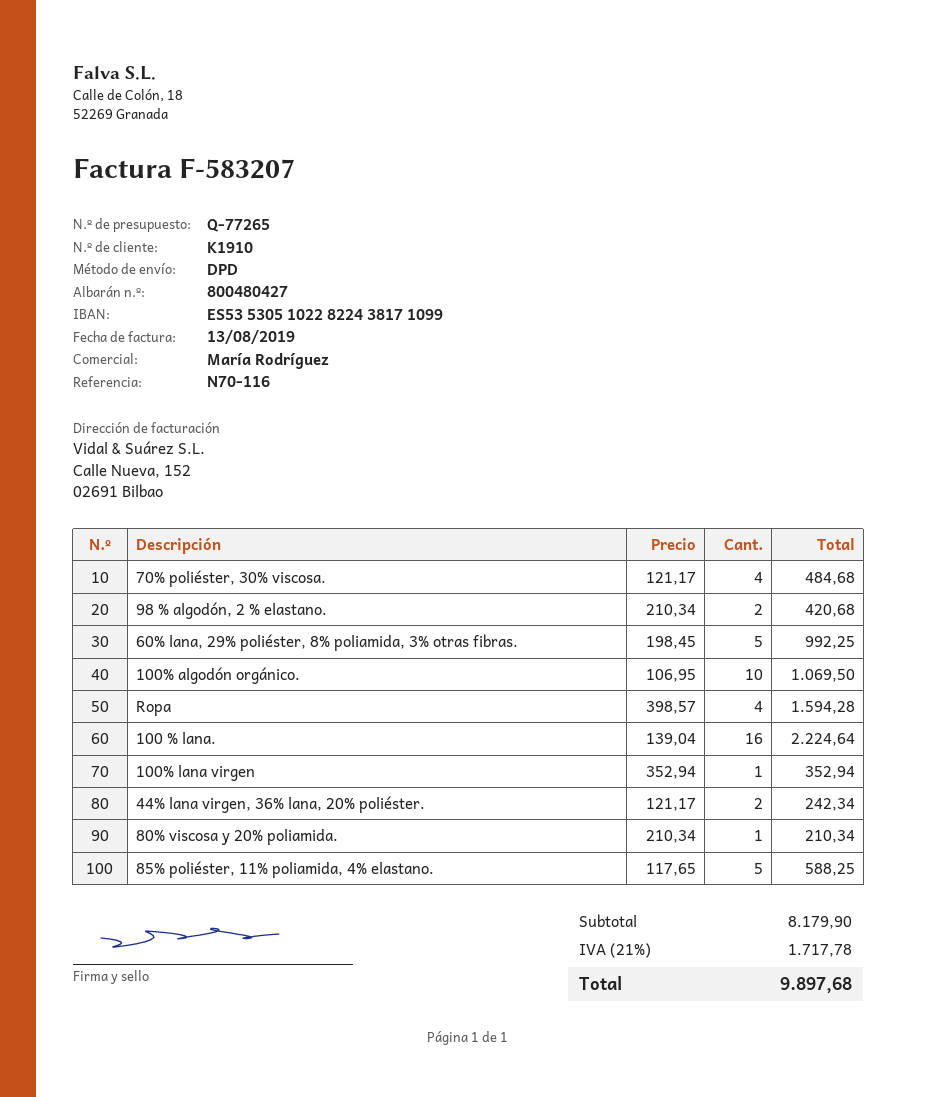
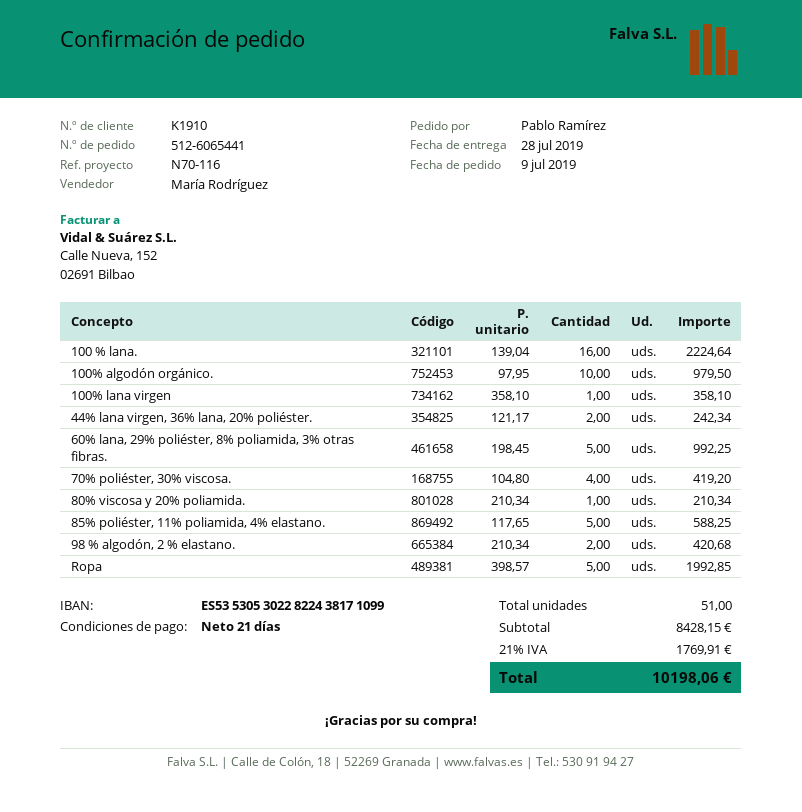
bank account: ES5353051022822438171099 -> ES5353053022822438171099
70% poliéster, 30% viscosa.: 4 x 121.17 = 484.68 -> 4 x 104.80 = 419.20
100% algodón orgánico.: 10 x 106.95 = 1069.50 -> 10 x 97.95 = 979.50
Ropa: 4 x 398.57 = 1594.28 -> 5 x 398.57 = 1992.85
100% lana virgen: 1 x 352.94 = 352.94 -> 1 x 358.10 = 358.10
subtotal: 8179.90 -> 8428.15
tax: 21% = 1717.78 -> 21% = 1769.91
total: 9897.68 -> 10198.06

